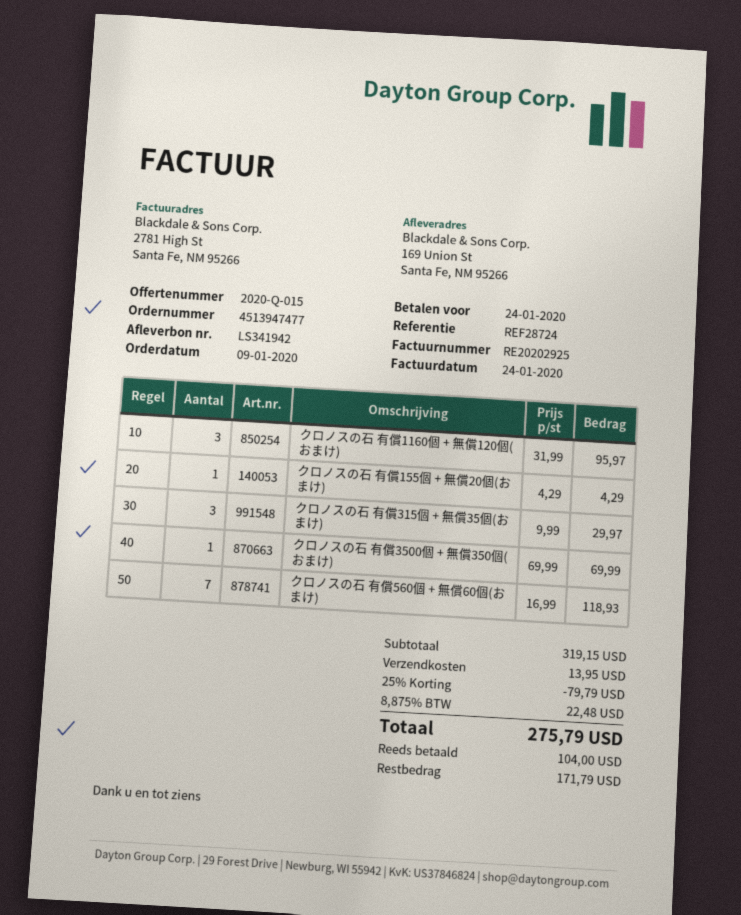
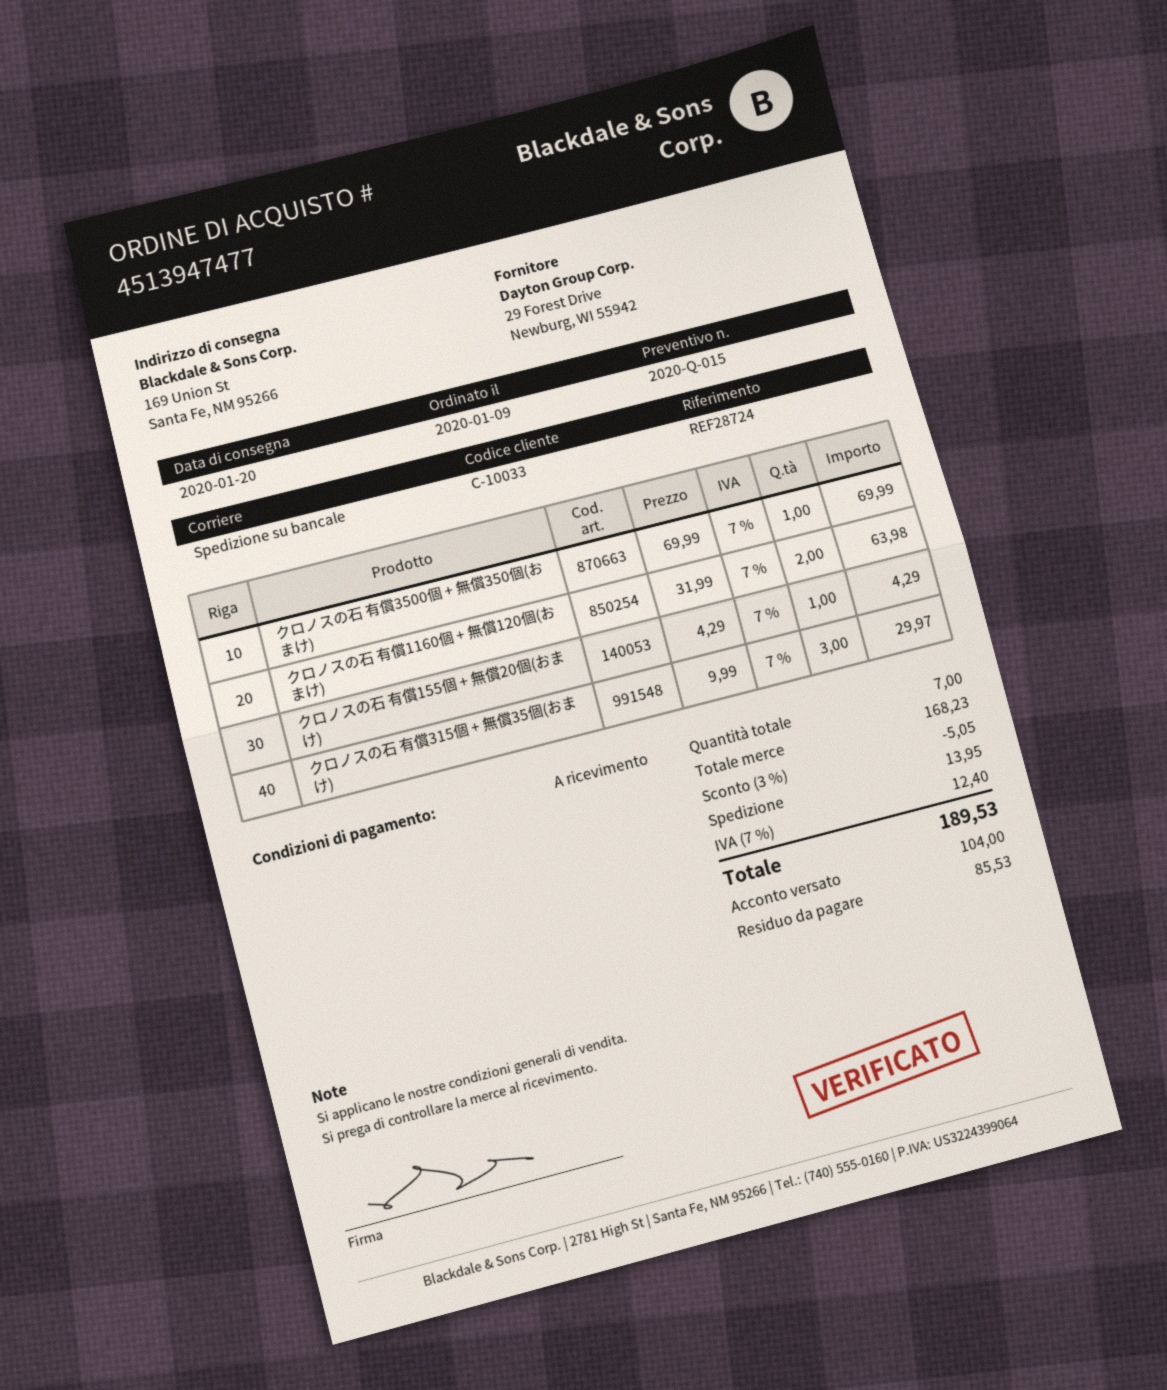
クロノスの石 有償1160個 + 無償120個(おまけ): 3 x 31.99 = 95.97 -> 2 x 31.99 = 63.98
クロノスの石 有償560個 + 無償60個(おまけ): 7 x 16.99 = 118.93 -> none
subtotal: 319.15 -> 168.23
discount: 25% = 79.79 -> 3% = 5.05
tax: 8.875% = 22.48 -> 7% = 12.40
total: 275.79 -> 189.53
balance: 171.79 -> 85.53

